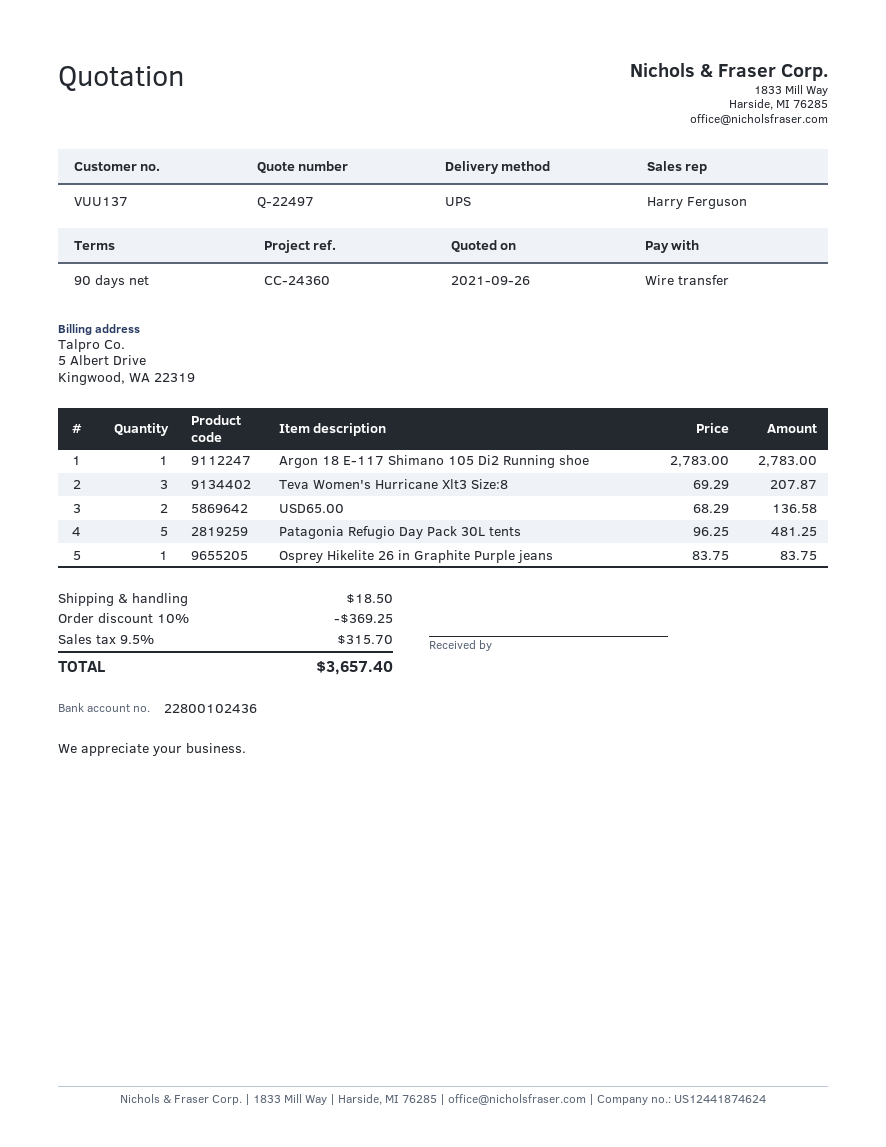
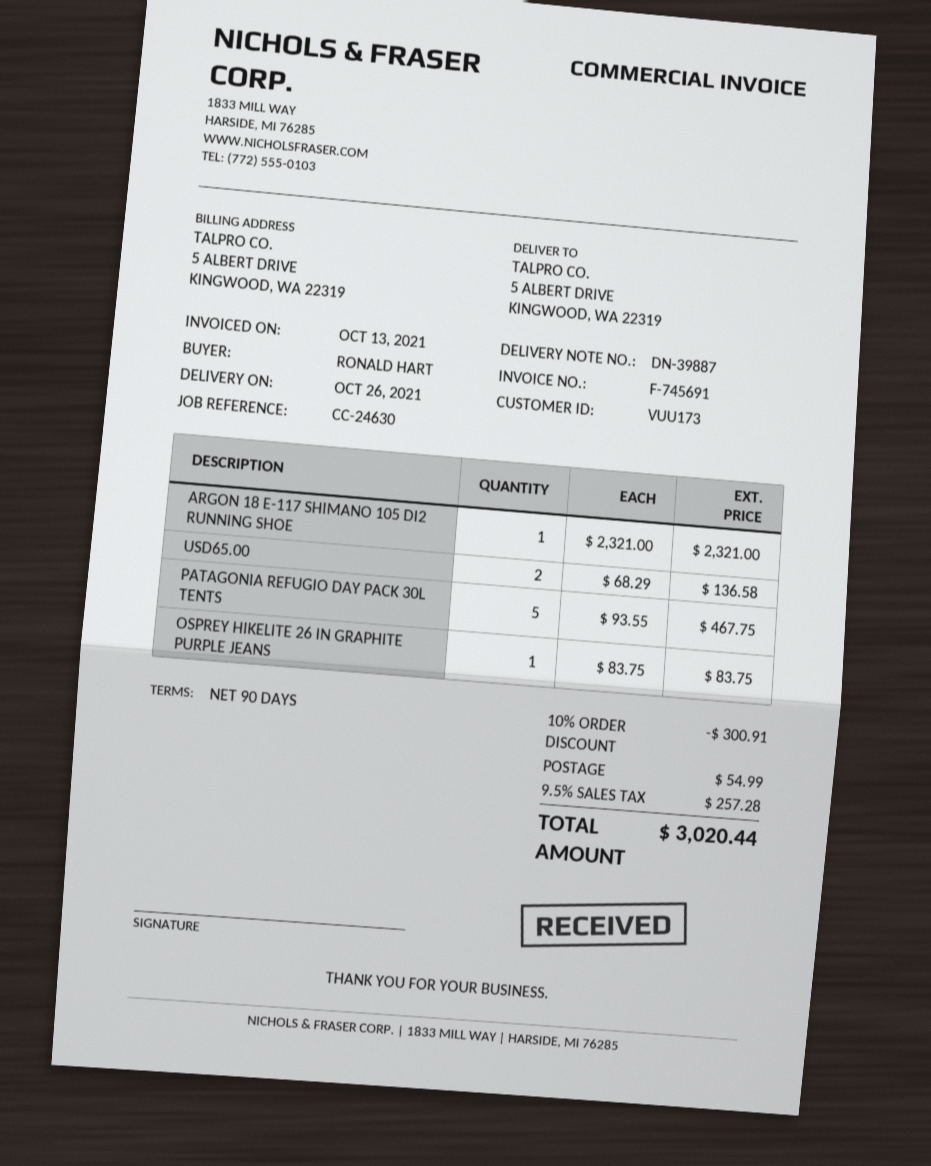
customer number: VUU137 -> VUU173
reference: CC-24360 -> CC-24630
Argon 18 E-117 Shimano 105 Di2 Running shoe: 1 x 2783.00 = 2783.00 -> 1 x 2321.00 = 2321.00
Teva Women's Hurricane Xlt3 Size:8: 3 x 69.29 = 207.87 -> none
Patagonia Refugio Day Pack 30L tents: 5 x 96.25 = 481.25 -> 5 x 93.55 = 467.75
discount: 10% = 369.25 -> 10% = 300.91
shipping: 18.50 -> 54.99
tax: 9.5% = 315.70 -> 9.5% = 257.28
total: 3657.40 -> 3020.44

